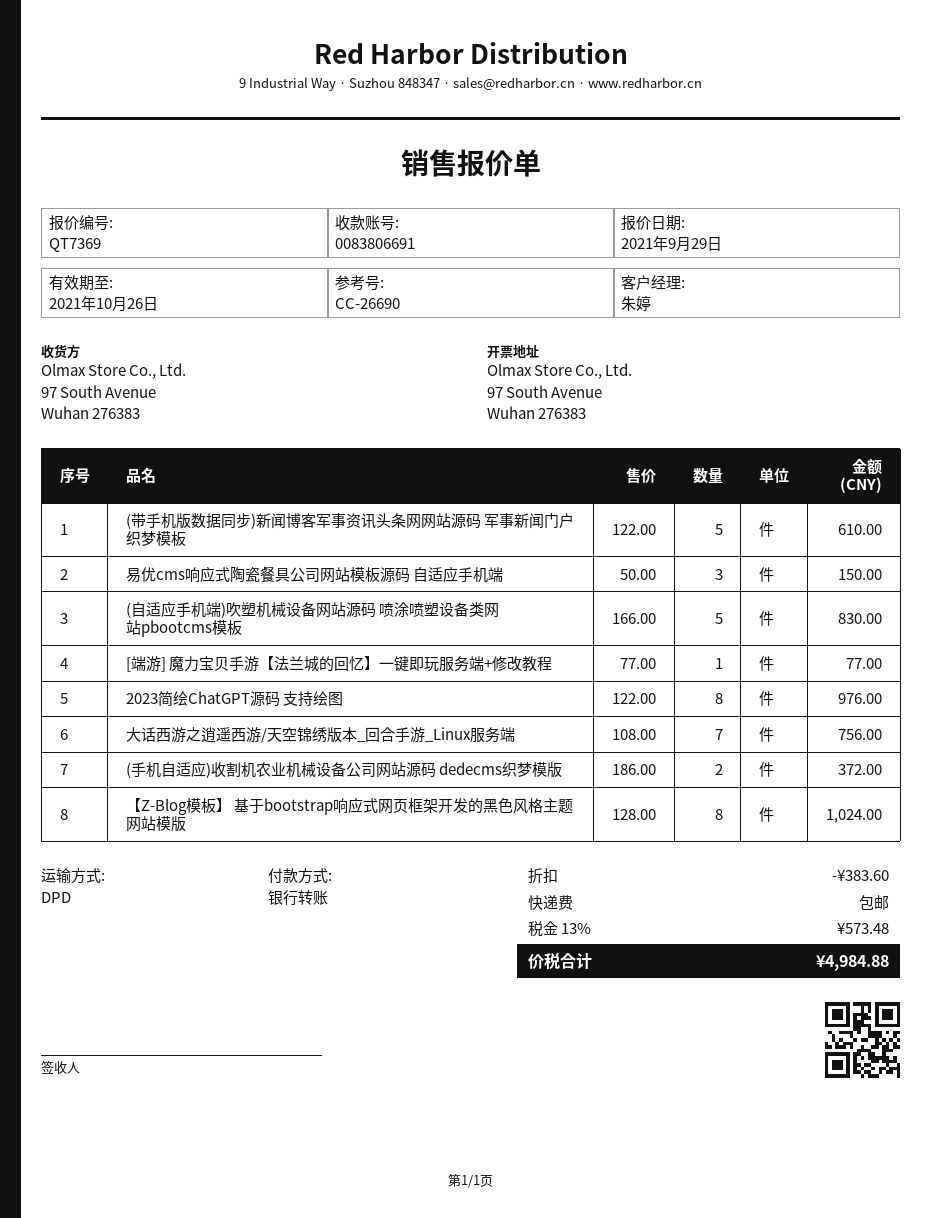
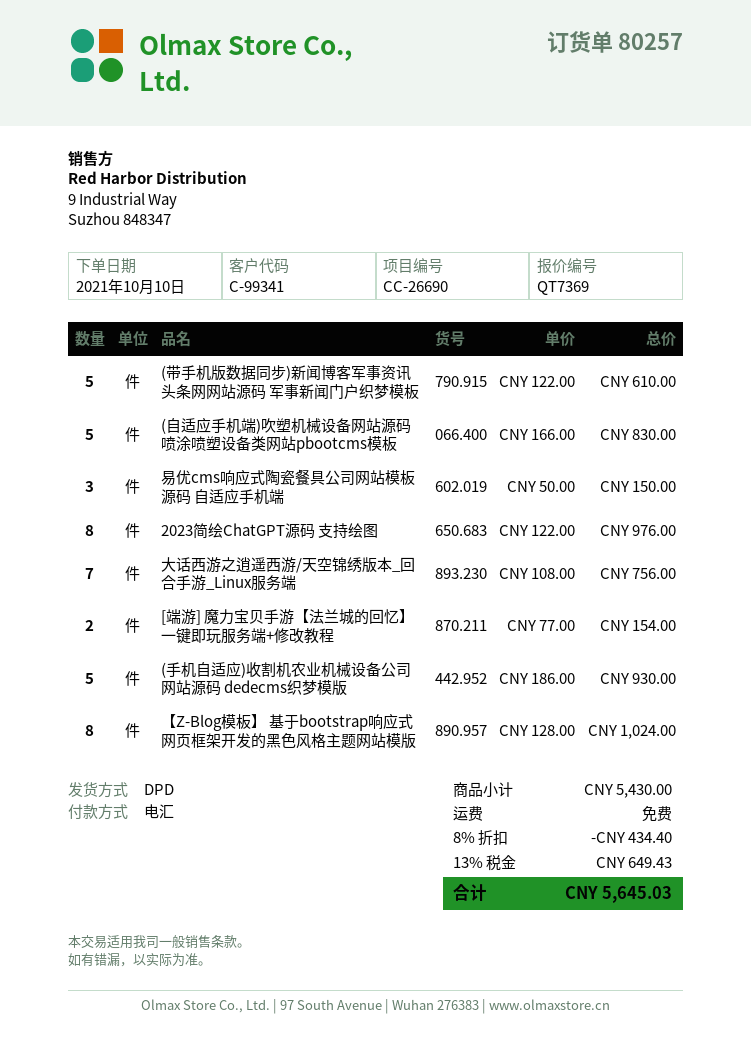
[端游] 魔力宝贝手游【法兰城的回忆】一键即玩服务端+修改教程: 1 x 77.00 = 77.00 -> 2 x 77.00 = 154.00
(手机自适应)收割机农业机械设备公司网站源码 dedecms织梦模版: 2 x 186.00 = 372.00 -> 5 x 186.00 = 930.00
discount: 383.60 -> 434.40
tax: 13% = 573.48 -> 13% = 649.43
total: 4984.88 -> 5645.03

